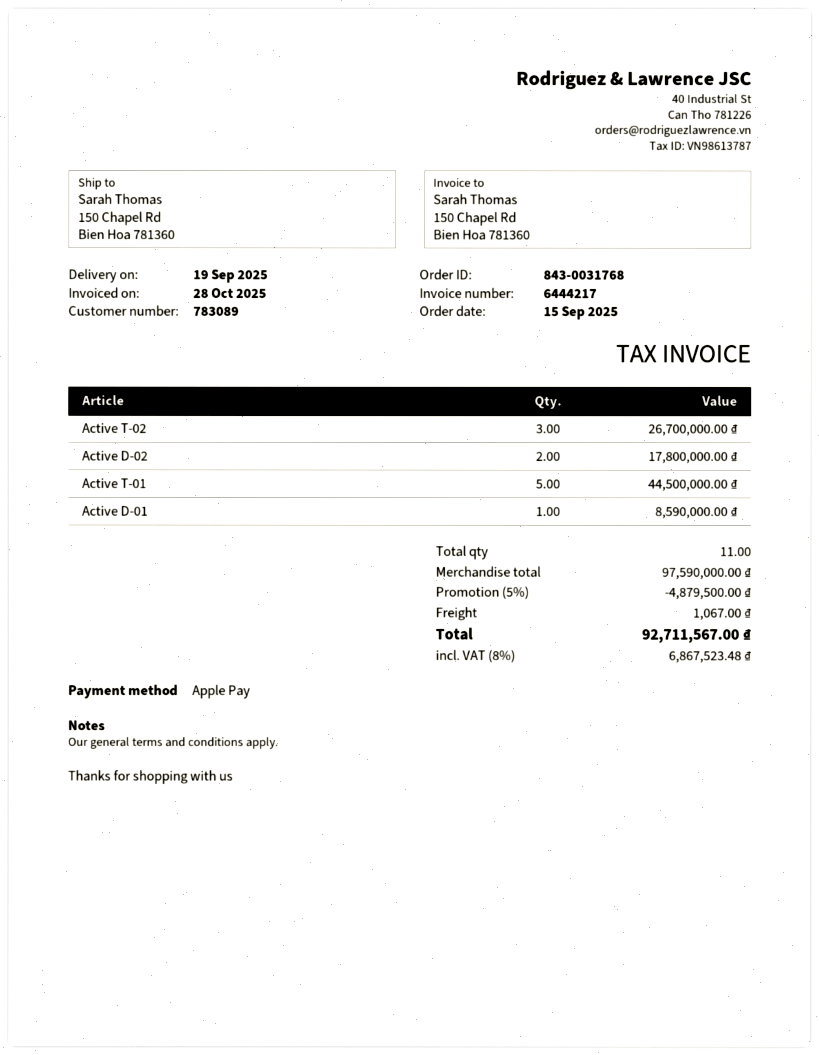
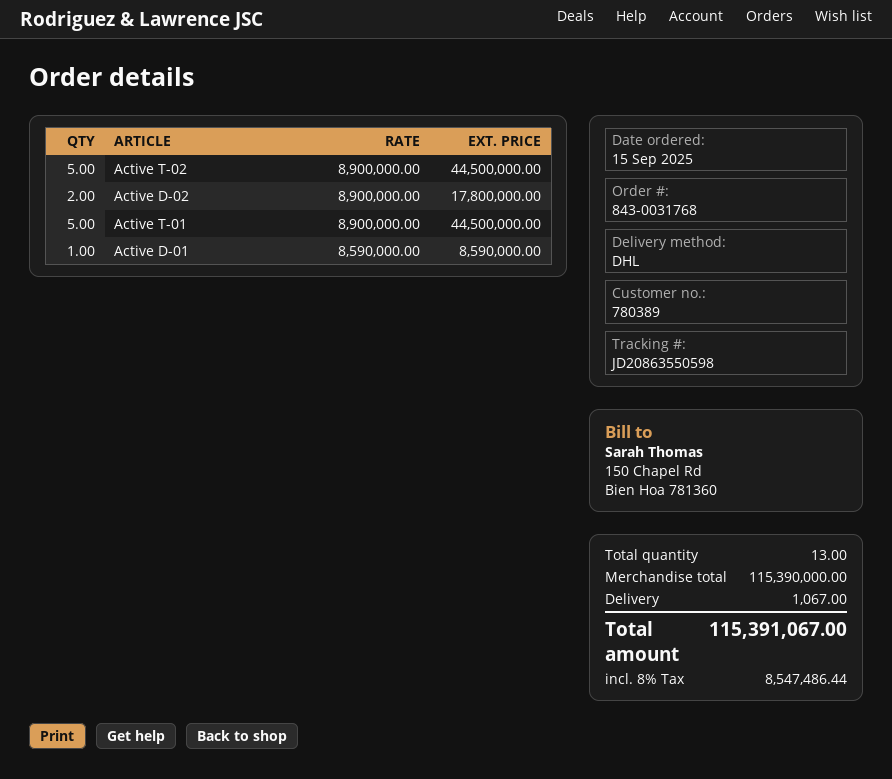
customer number: 783089 -> 780389
Active T-02: 3 for 26700000.00 -> 5 for 44500000.00
total quantity: 11 -> 13
subtotal: 97590000.00 -> 115390000.00
discount: 5% = 4879500.00 -> none
tax: 8% = 6867523.48 -> 8% = 8547486.44
total: 92711567.00 -> 115391067.00

